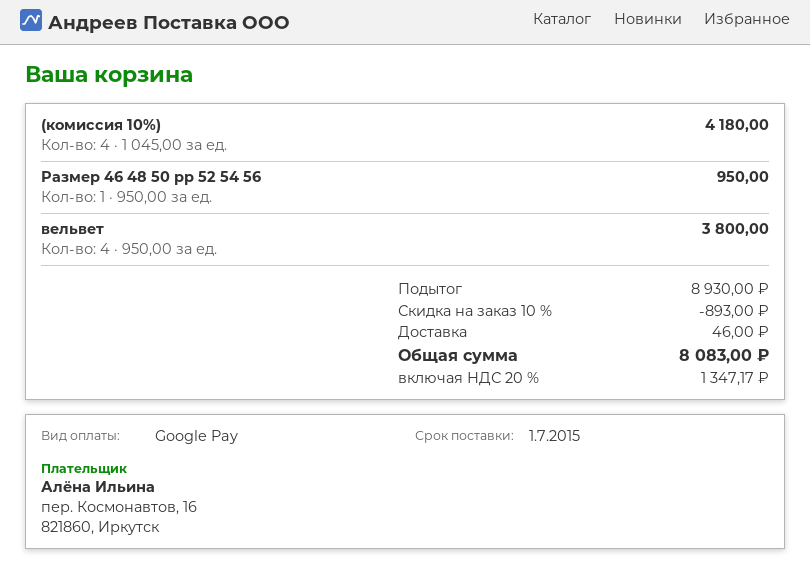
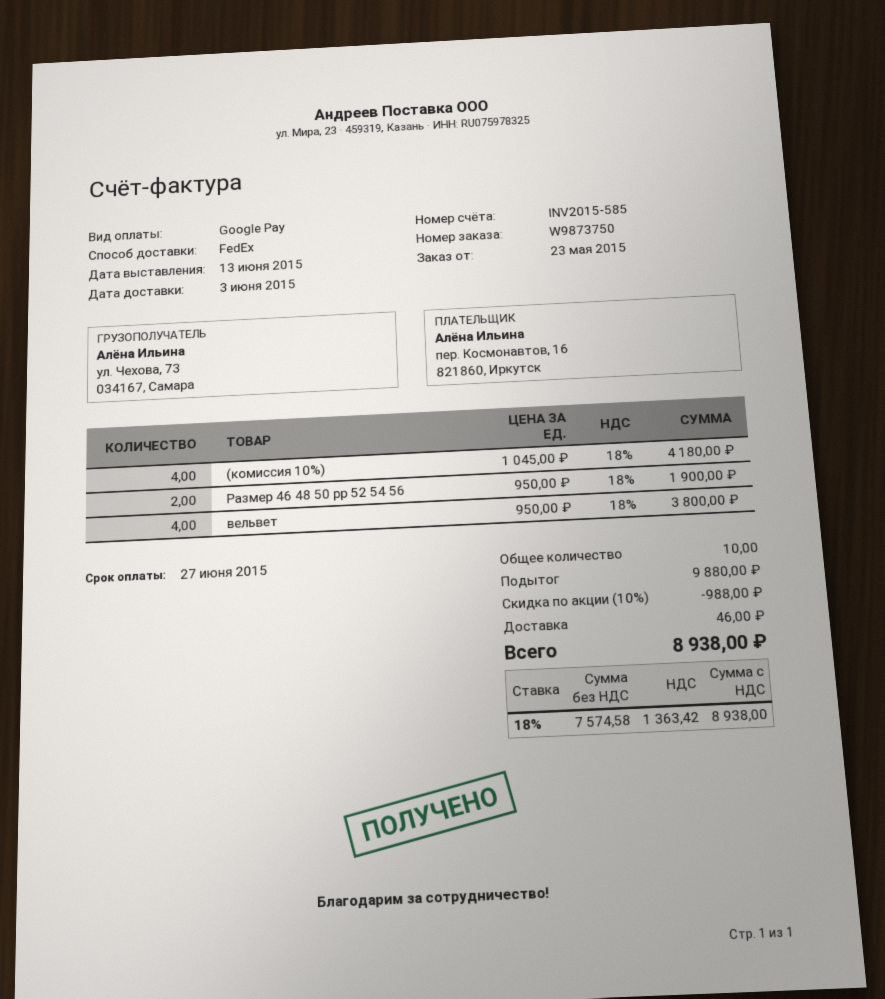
delivery date: 2015-07-01 -> 2015-06-03
Размер 46 48 50 рр 52 54 56: 1 x 950.00 = 950.00 -> 2 x 950.00 = 1900.00
subtotal: 8930.00 -> 9880.00
discount: 10% = 893.00 -> 10% = 988.00
tax: 20% = 1347.17 -> 18% = 1363.42
total: 8083.00 -> 8938.00

